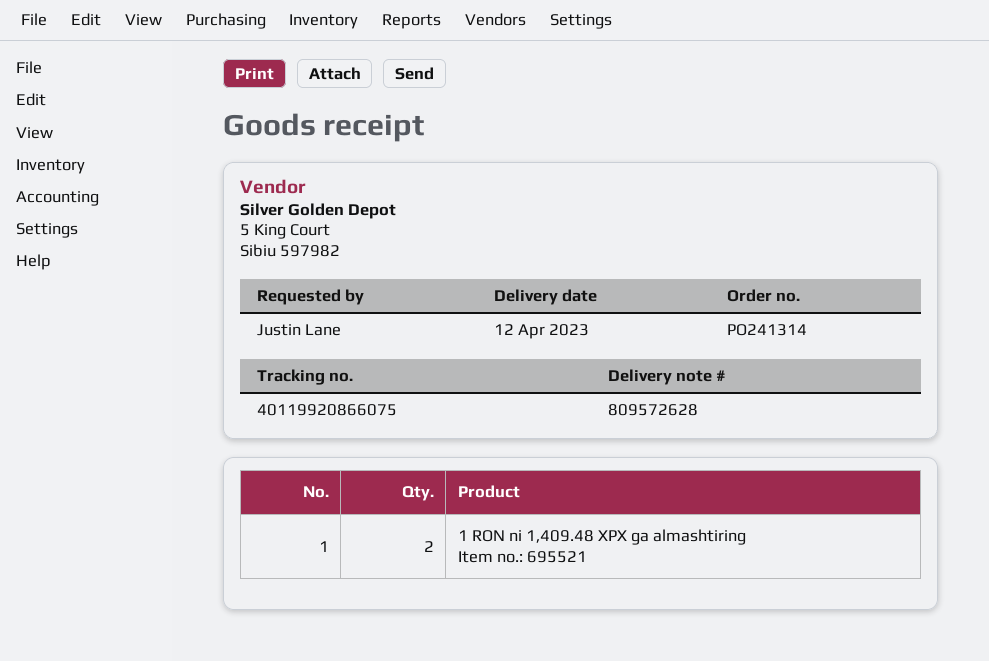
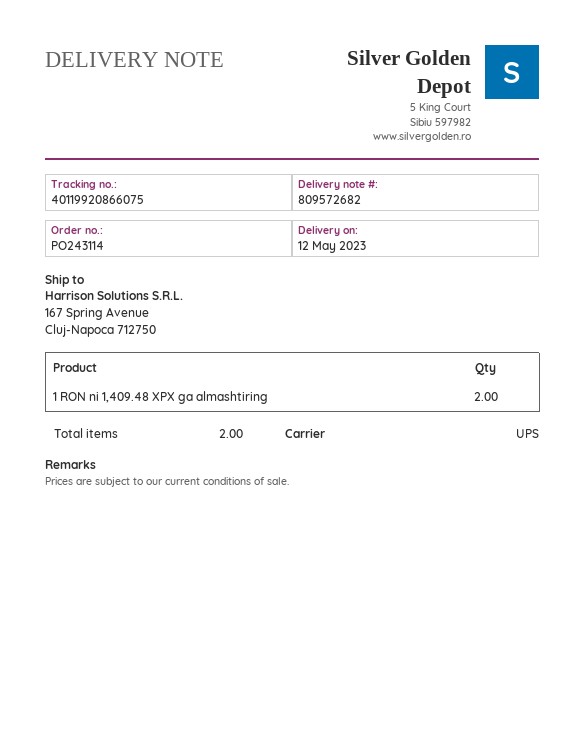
order number: PO241314 -> PO243114
delivery note number: 809572628 -> 809572682
delivery date: 2023-04-12 -> 2023-05-12

